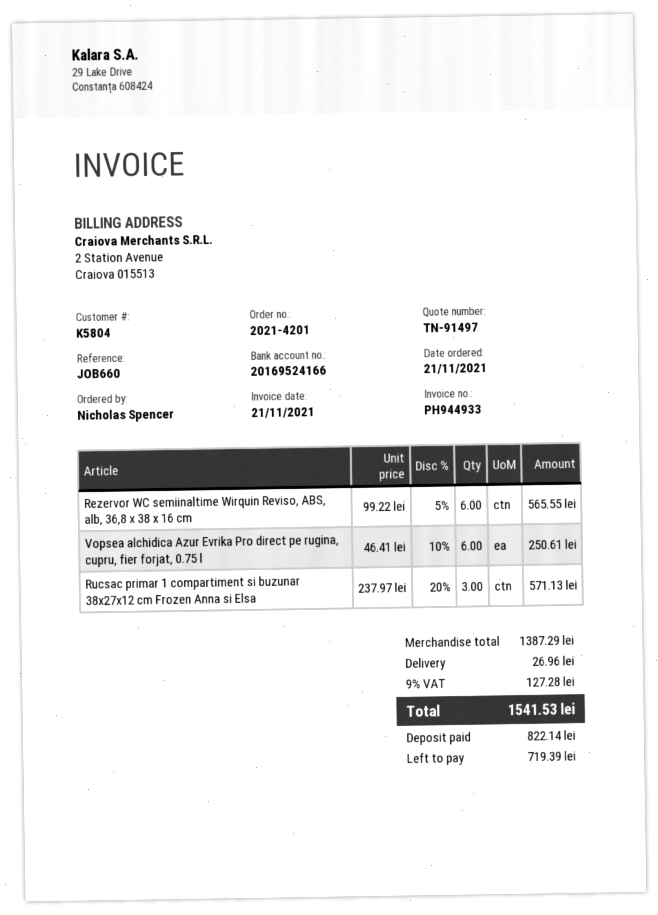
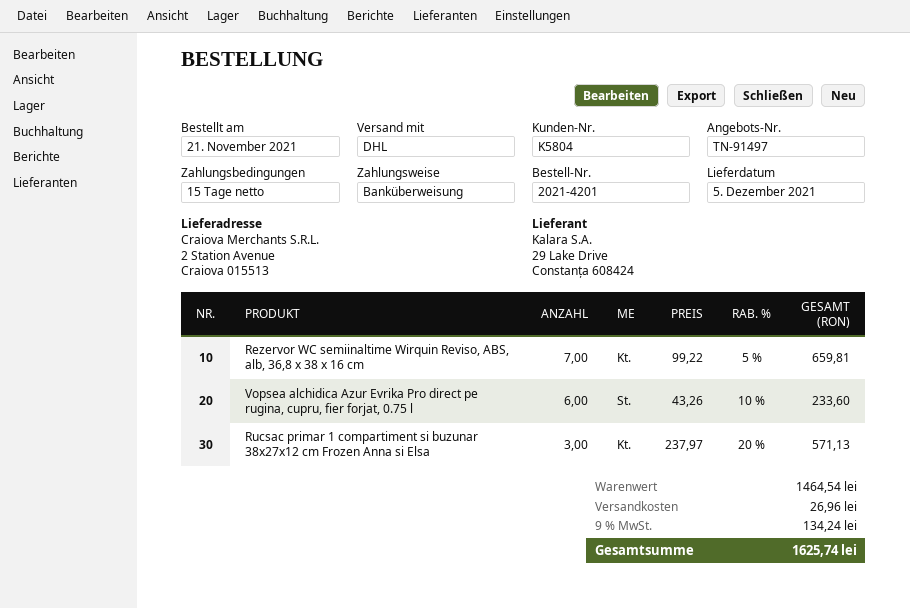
Rezervor WC semiinaltime Wirquin Reviso, ABS, alb, 36,8 x 38 x 16 cm: 6 x 99.22 - 5% = 565.55 -> 7 x 99.22 - 5% = 659.81
Vopsea alchidica Azur Evrika Pro direct pe rugina, cupru, fier forjat, 0.75 l: 6 x 46.41 - 10% = 250.61 -> 6 x 43.26 - 10% = 233.60
subtotal: 1387.29 -> 1464.54
tax: 9% = 127.28 -> 9% = 134.24
total: 1541.53 -> 1625.74

